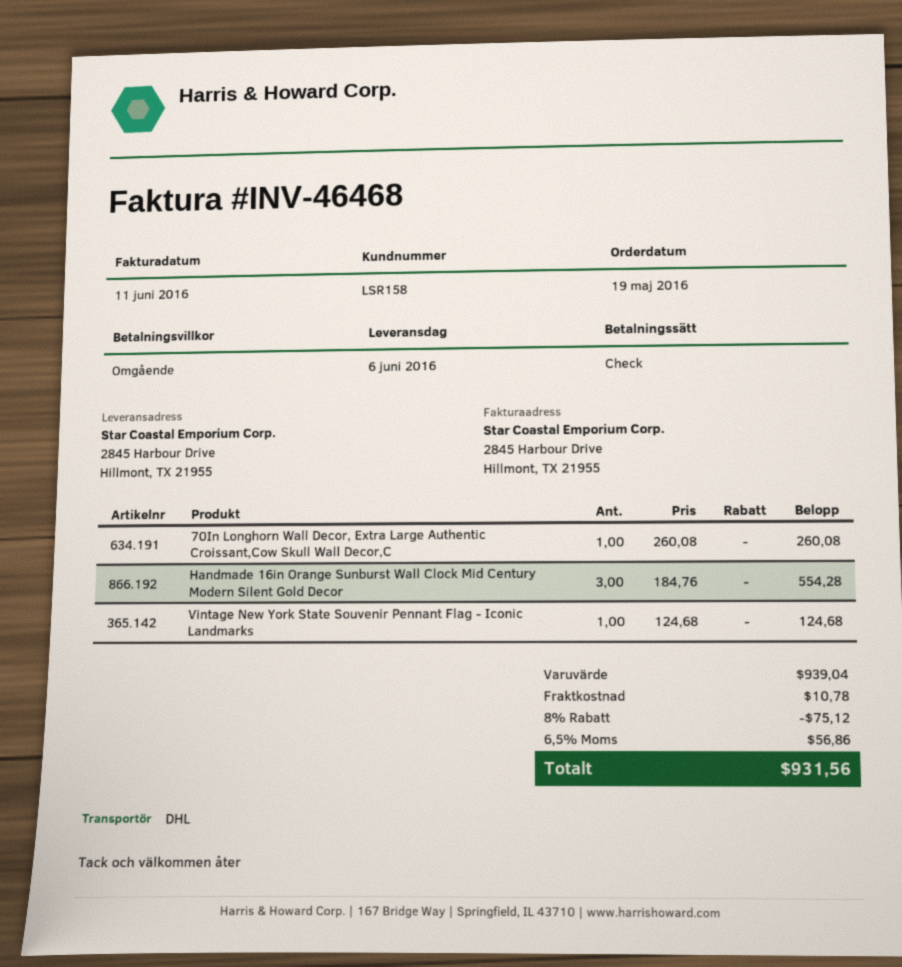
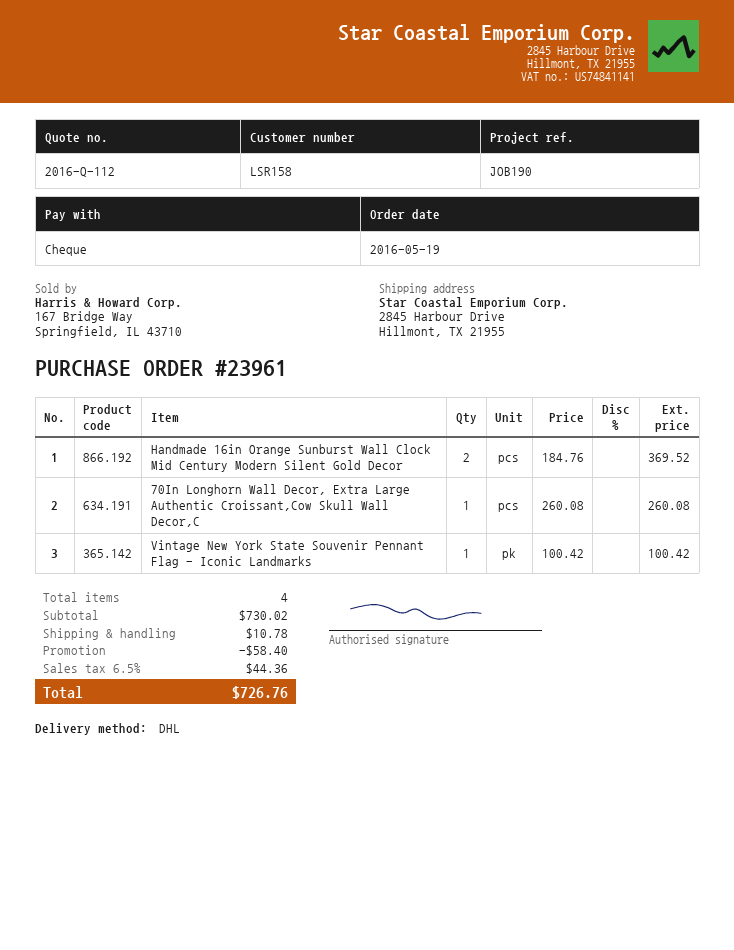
Handmade 16in Orange Sunburst Wall Clock Mid Century Modern Silent Gold Decor: 3 x 184.76 = 554.28 -> 2 x 184.76 = 369.52
Vintage New York State Souvenir Pennant Flag - Iconic Landmarks: 1 x 124.68 = 124.68 -> 1 x 100.42 = 100.42
subtotal: 939.04 -> 730.02
discount: 75.12 -> 58.40
tax: 6.5% = 56.86 -> 6.5% = 44.36
total: 931.56 -> 726.76

